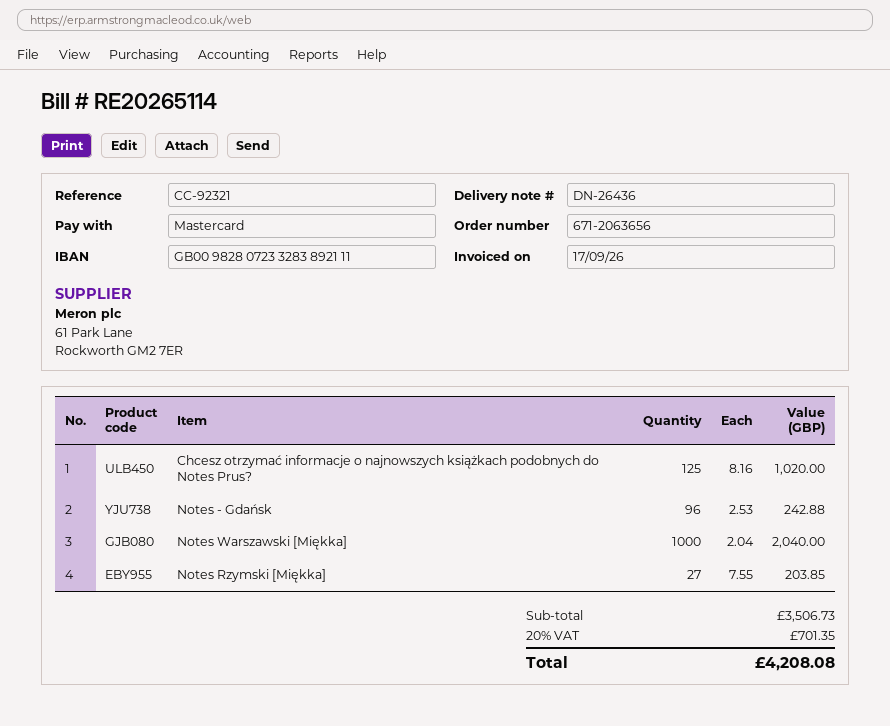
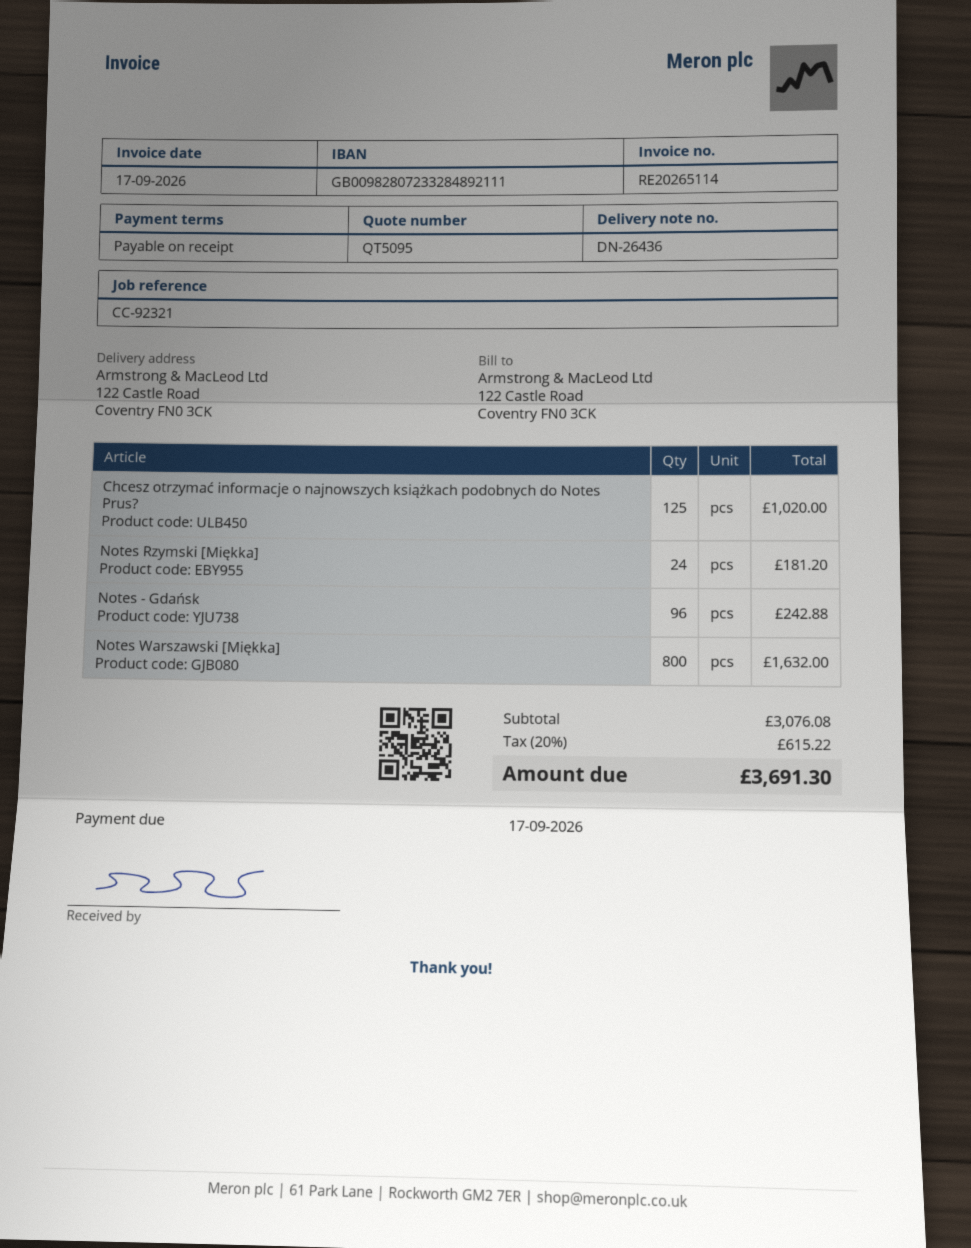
bank account: GB00982807233283892111 -> GB00982807233284892111
Notes Warszawski [Miękka]: 1000 for 2040.00 -> 800 for 1632.00
Notes Rzymski [Miękka]: 27 for 203.85 -> 24 for 181.20
subtotal: 3506.73 -> 3076.08
tax: 20% = 701.35 -> 20% = 615.22
total: 4208.08 -> 3691.30

